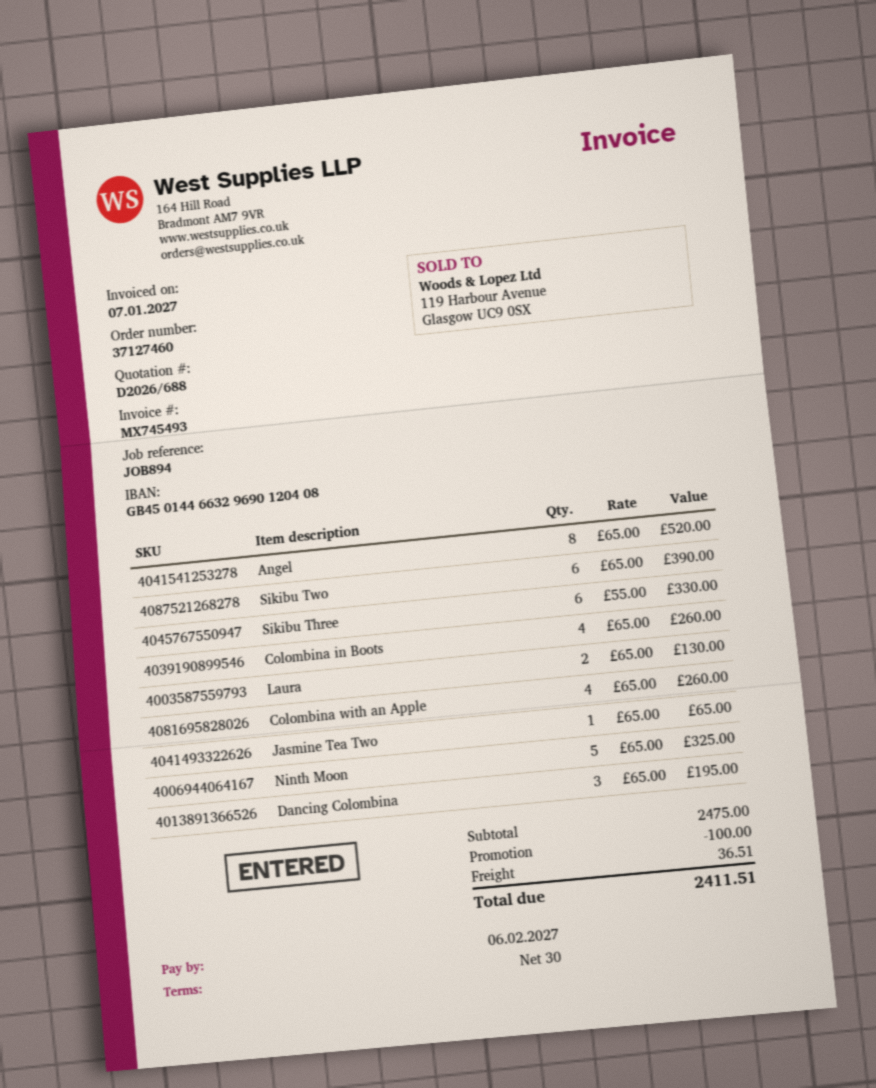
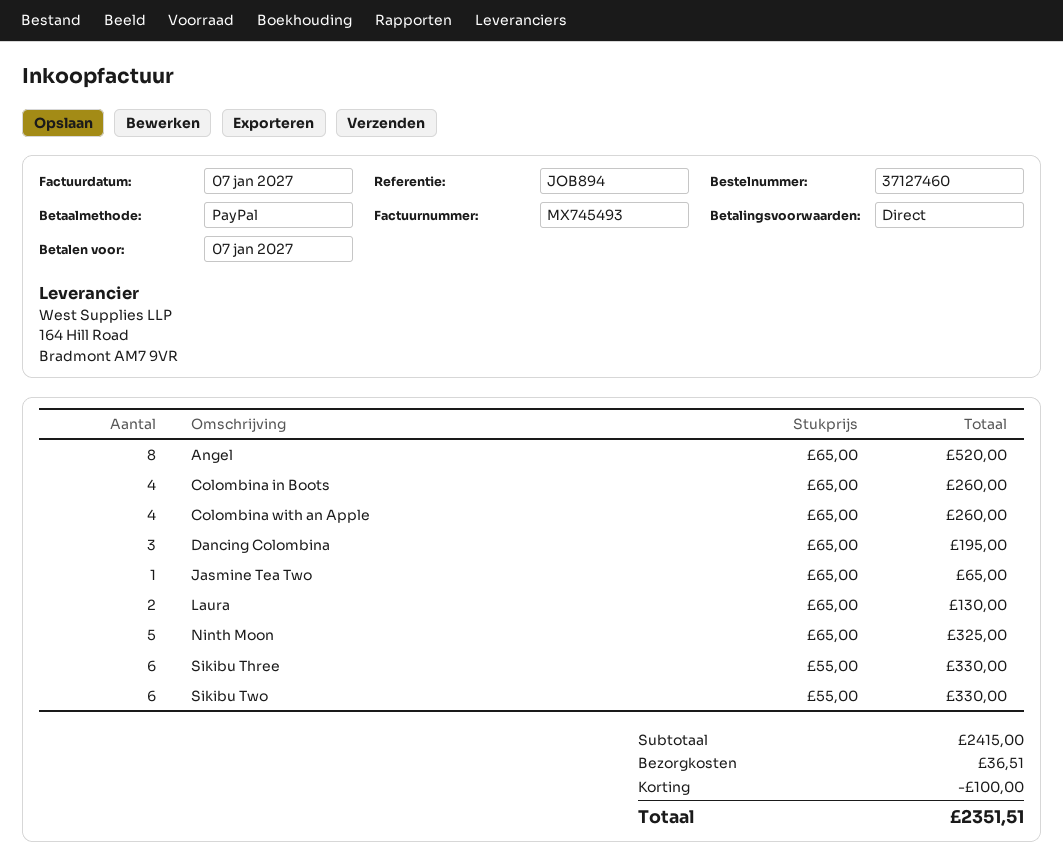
payment terms: 30 days -> on receipt
due date: 2027-02-06 -> 2027-01-07
Sikibu Two: 6 x 65.00 = 390.00 -> 6 x 55.00 = 330.00
subtotal: 2475.00 -> 2415.00
total: 2411.51 -> 2351.51

